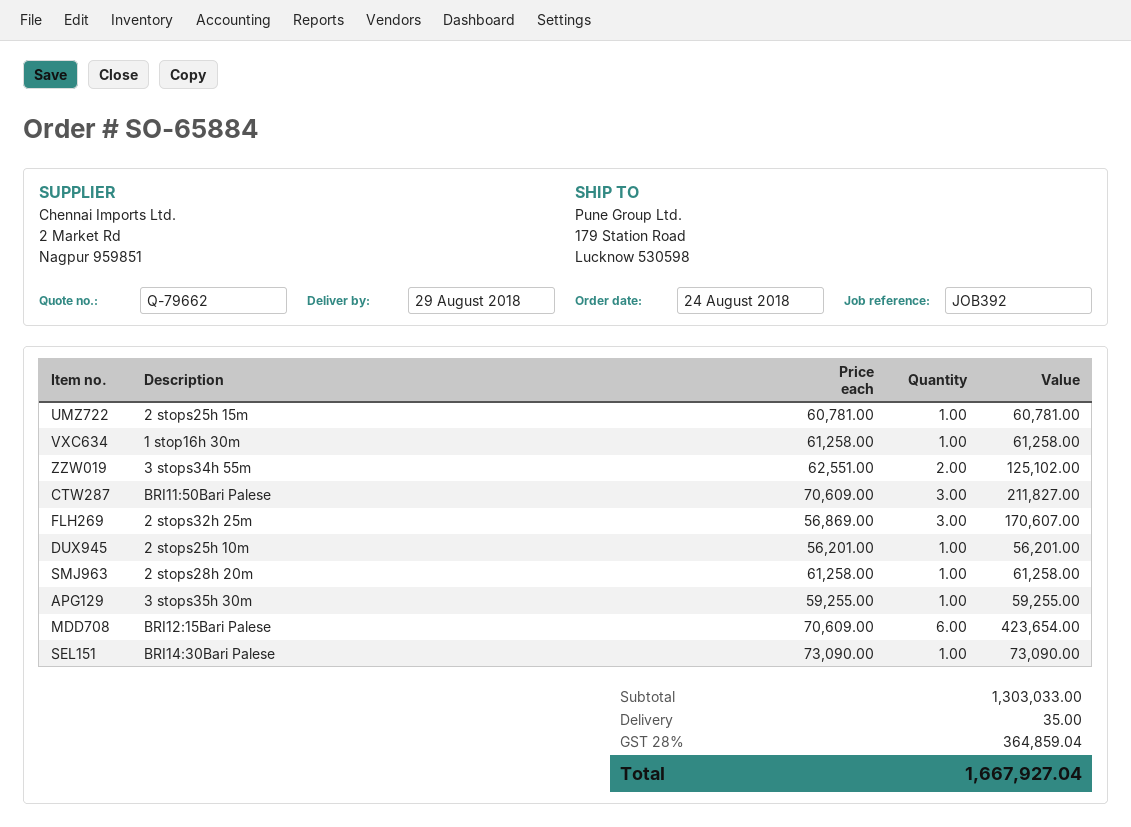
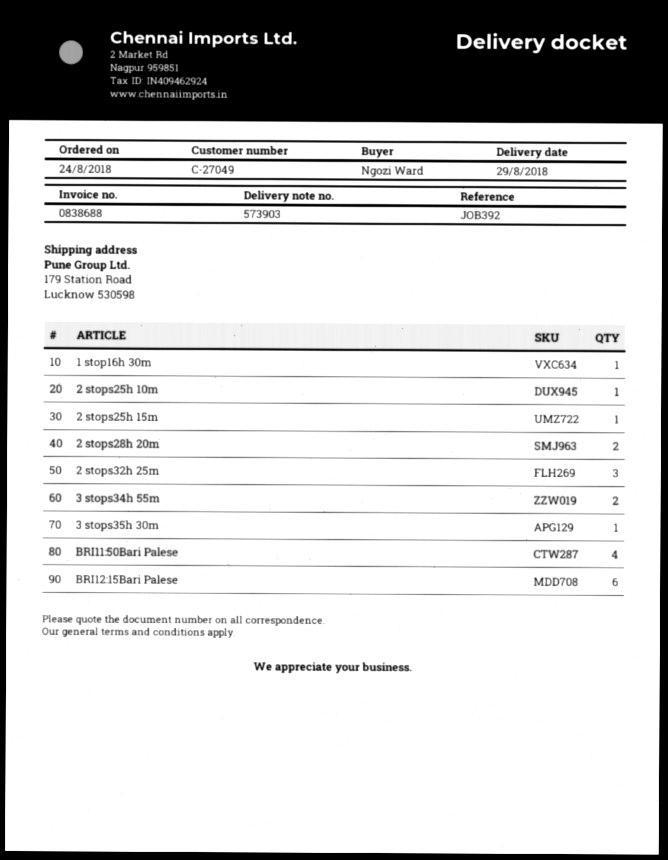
BRI11:50Bari Palese: 3 -> 4
2 stops28h 20m: 1 -> 2
BRI14:30Bari Palese: 1 -> none

